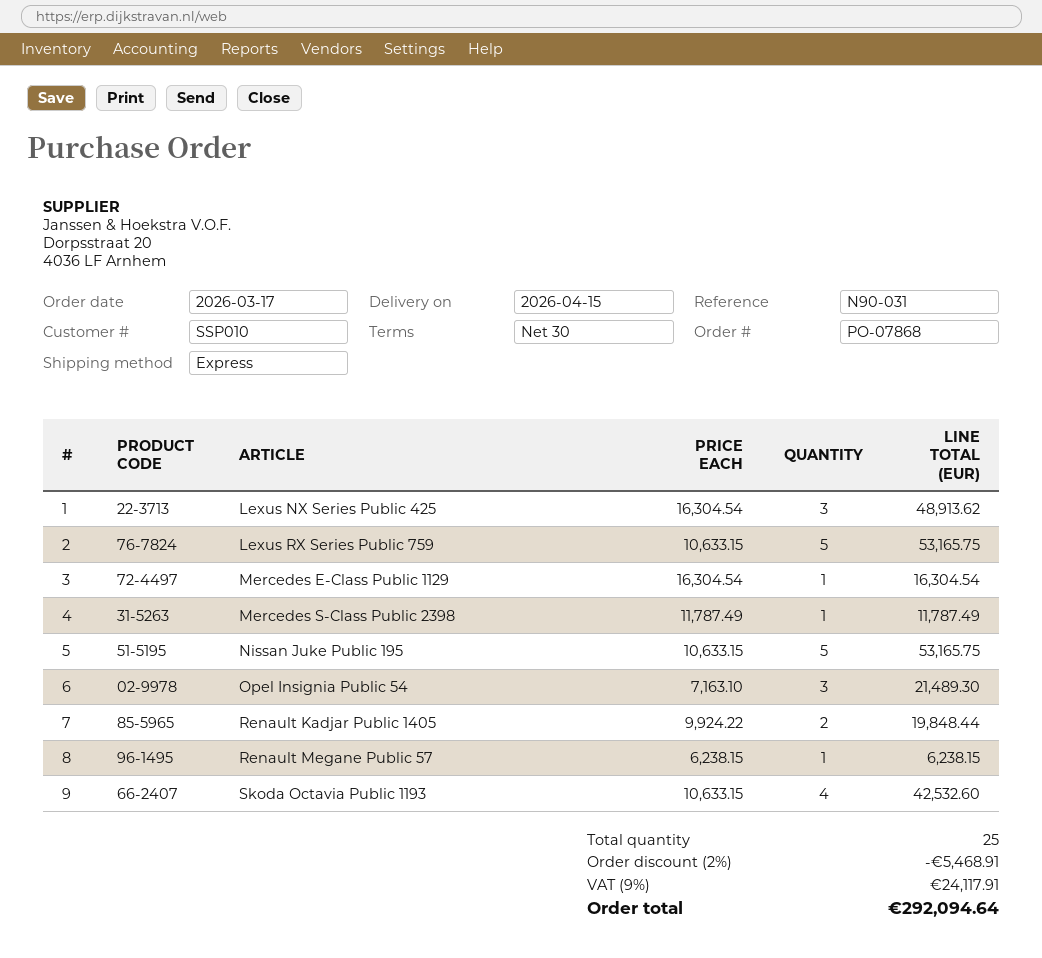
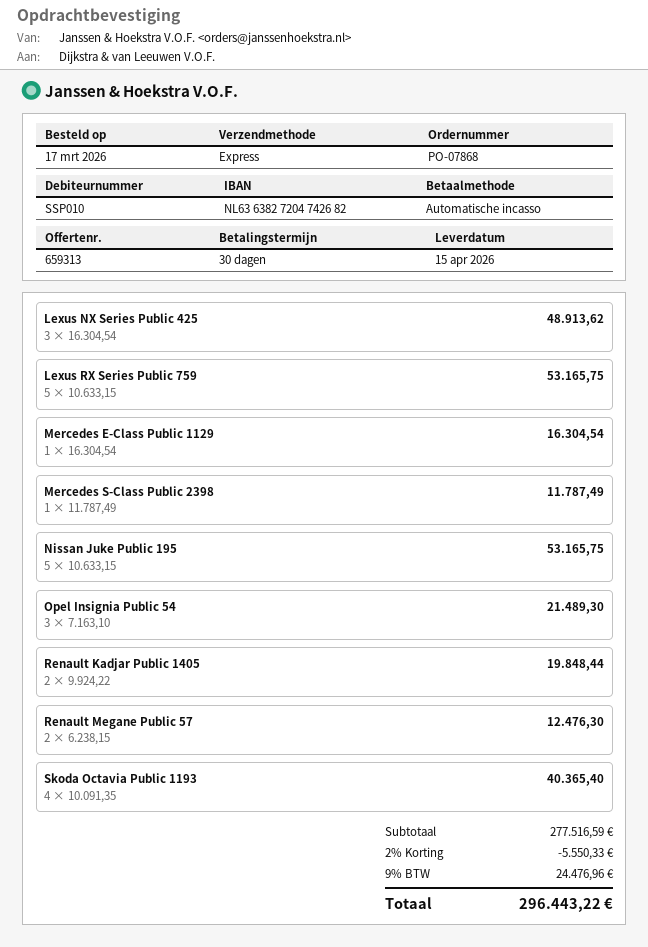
Renault Megane Public 57: 1 x 6238.15 = 6238.15 -> 2 x 6238.15 = 12476.30
Skoda Octavia Public 1193: 4 x 10633.15 = 42532.60 -> 4 x 10091.35 = 40365.40
discount: 2% = 5468.91 -> 2% = 5550.33
tax: 9% = 24117.91 -> 9% = 24476.96
total: 292094.64 -> 296443.22

